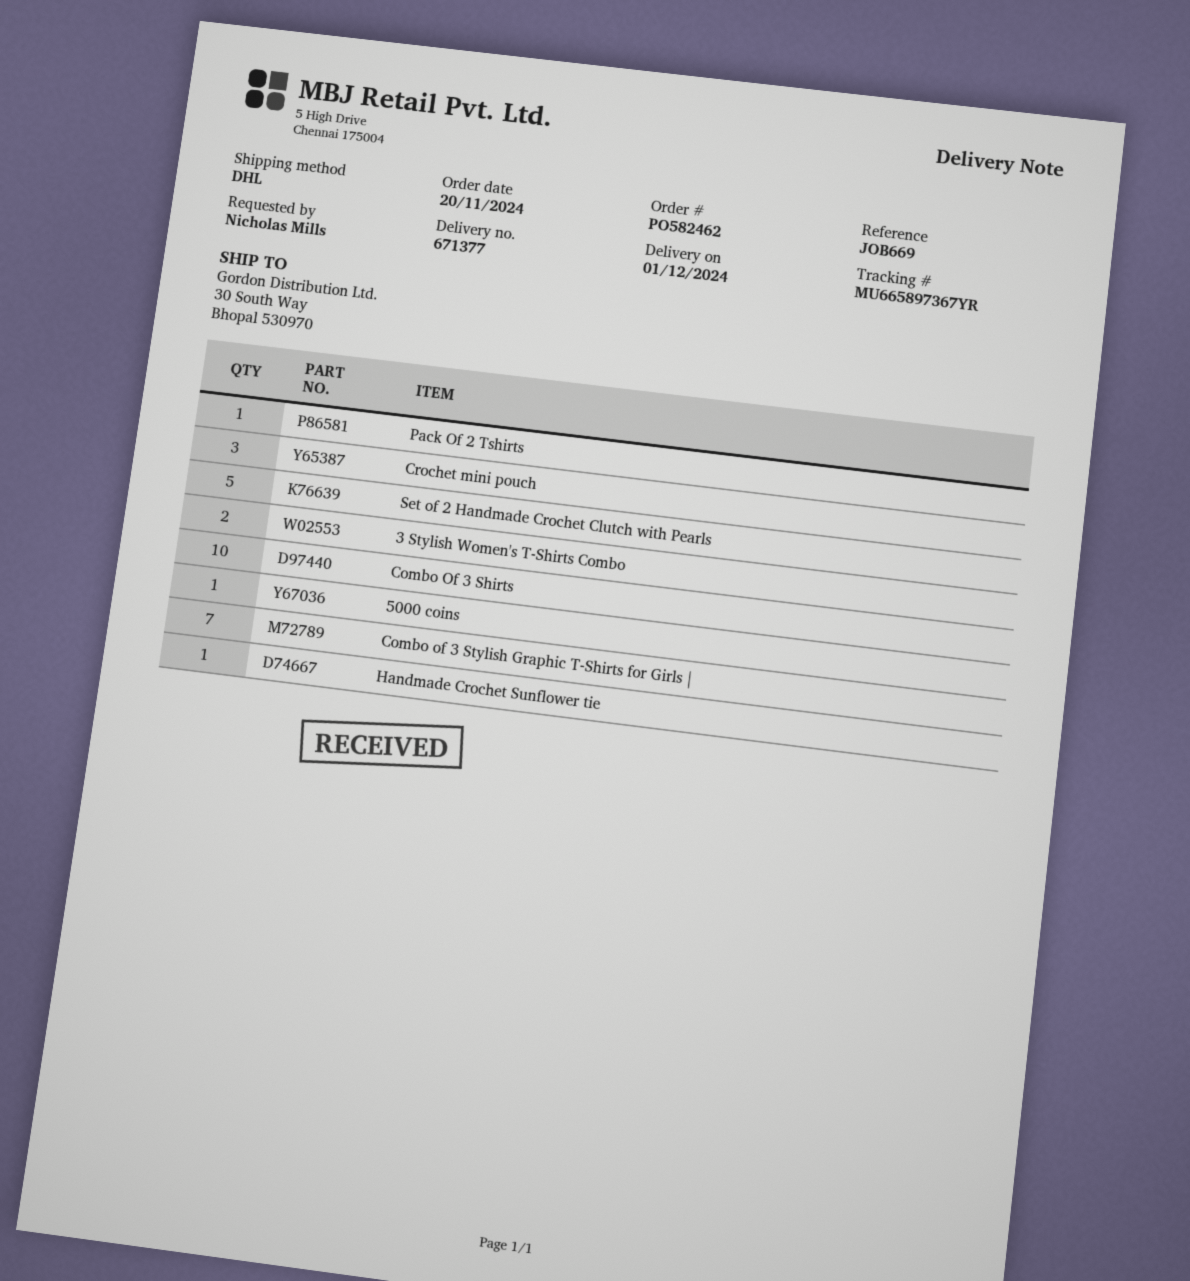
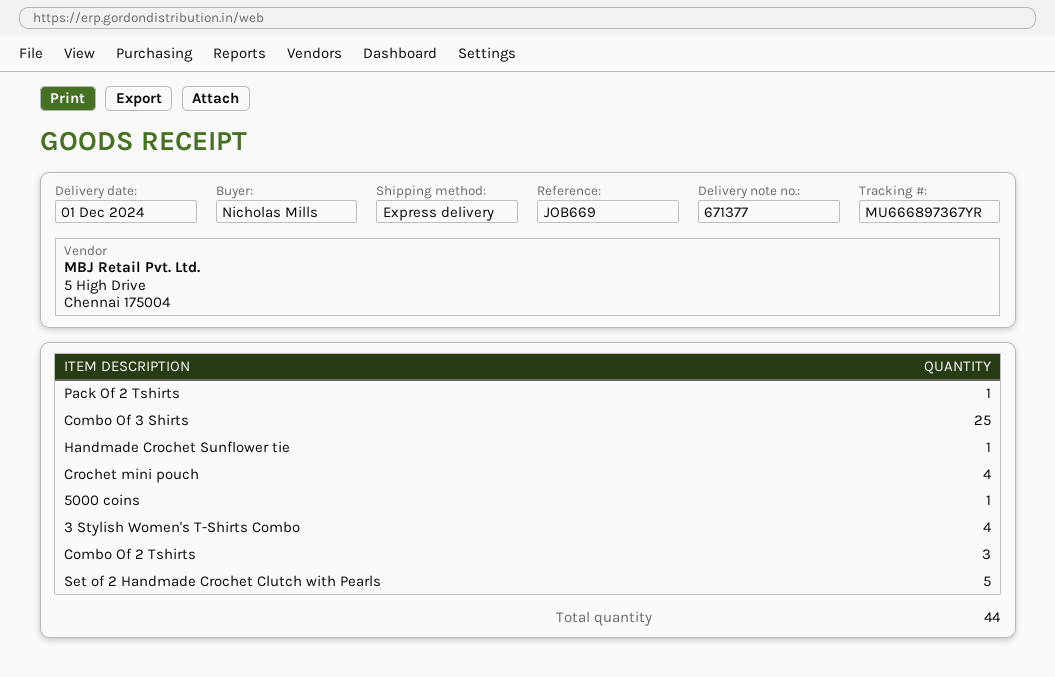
shipping method: DHL -> express
tracking number: MU665897367YR -> MU666897367YR
Crochet mini pouch: 3 -> 4
3 Stylish Women's T-Shirts Combo: 2 -> 4
Combo Of 3 Shirts: 10 -> 25
Combo of 3 Stylish Graphic T-Shirts for Girls |: 7 -> none
Combo Of 2 Tshirts: none -> 3

